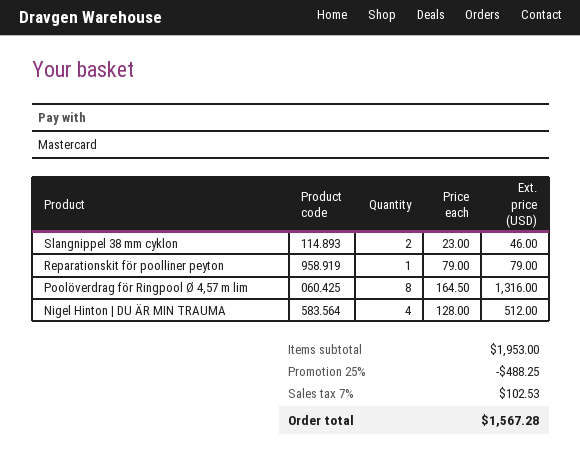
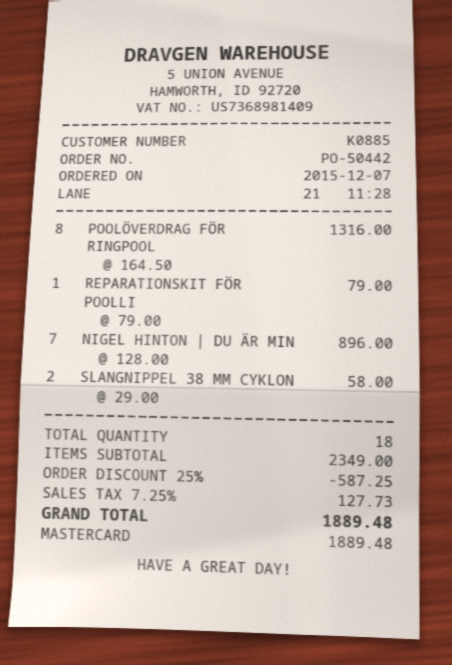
Slangnippel 38 mm cyklon: 2 x 23.00 = 46.00 -> 2 x 29.00 = 58.00
Nigel Hinton | DU ÄR MIN TRAUMA: 4 x 128.00 = 512.00 -> 7 x 128.00 = 896.00
subtotal: 1953.00 -> 2349.00
discount: 25% = 488.25 -> 25% = 587.25
tax: 7% = 102.53 -> 7.25% = 127.73
total: 1567.28 -> 1889.48

